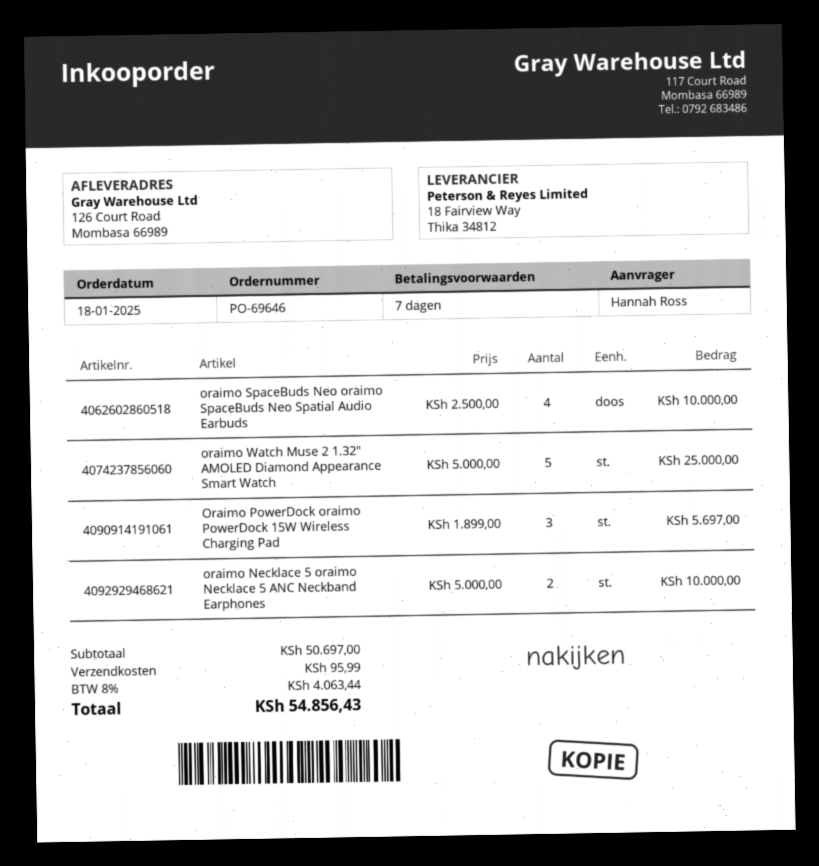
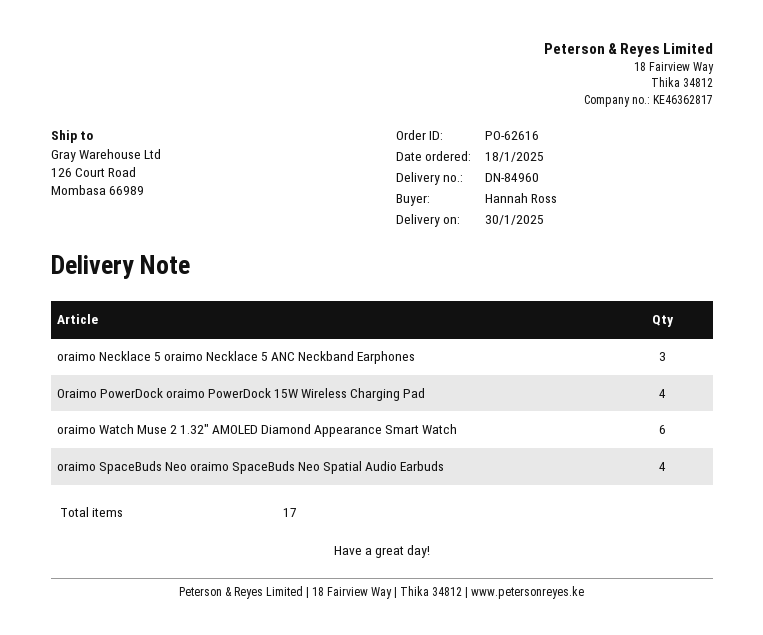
order number: PO-69646 -> PO-62616
oraimo Watch Muse 2 1.32" AMOLED Diamond Appearance Smart Watch: 5 -> 6
Oraimo PowerDock oraimo PowerDock 15W Wireless Charging Pad: 3 -> 4
oraimo Necklace 5 oraimo Necklace 5 ANC Neckband Earphones: 2 -> 3

